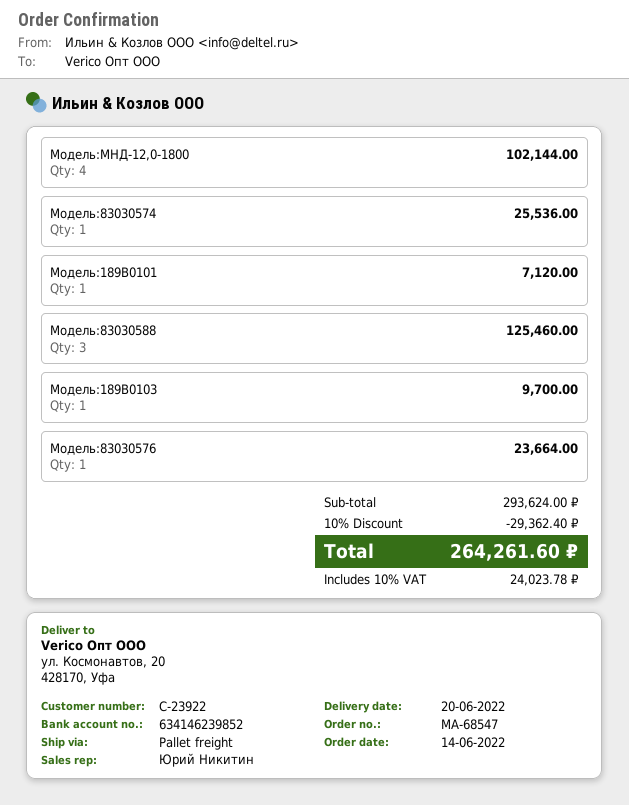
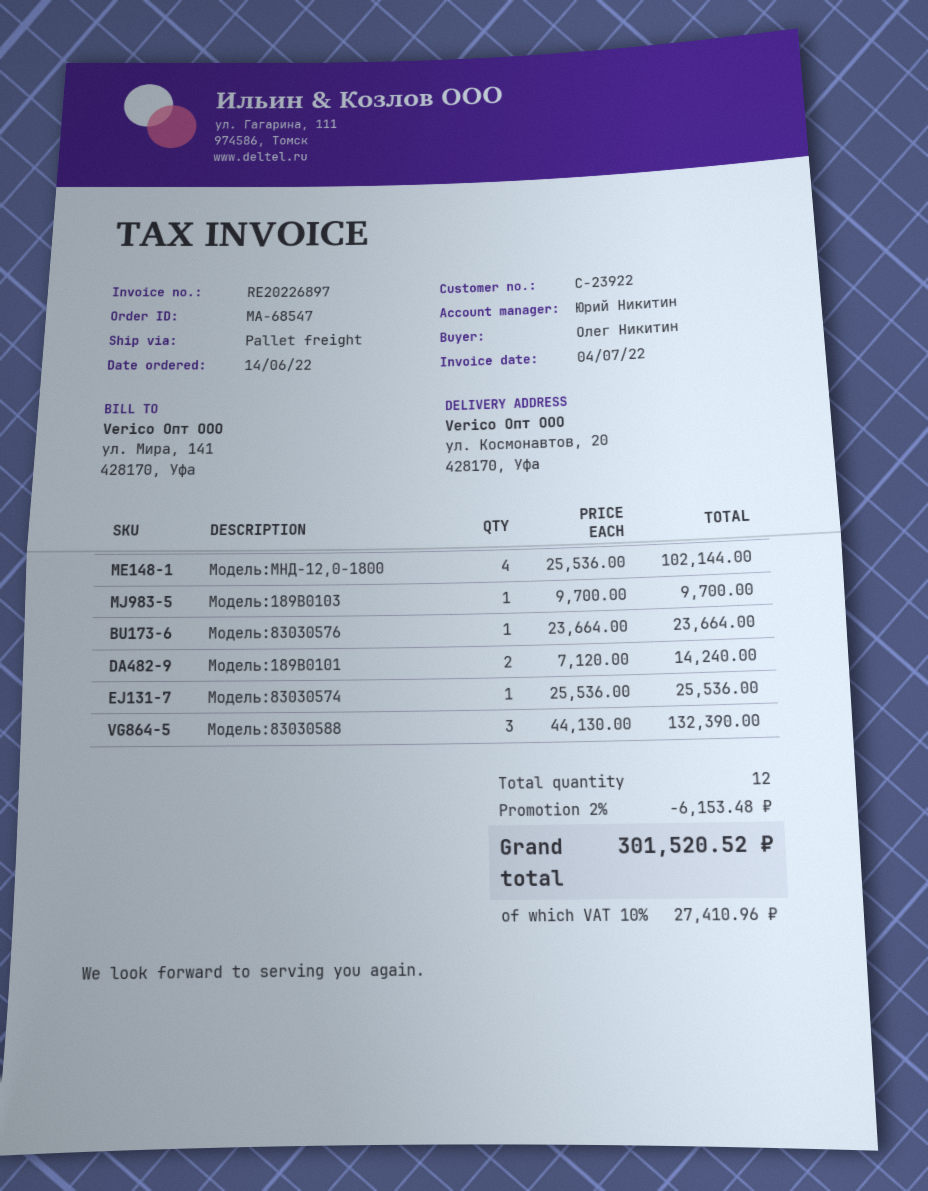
Модель:189B0101: 1 for 7120.00 -> 2 for 14240.00
Модель:83030588: 3 for 125460.00 -> 3 for 132390.00
discount: 10% = 29362.40 -> 2% = 6153.48
tax: 10% = 24023.78 -> 10% = 27410.96
total: 264261.60 -> 301520.52

